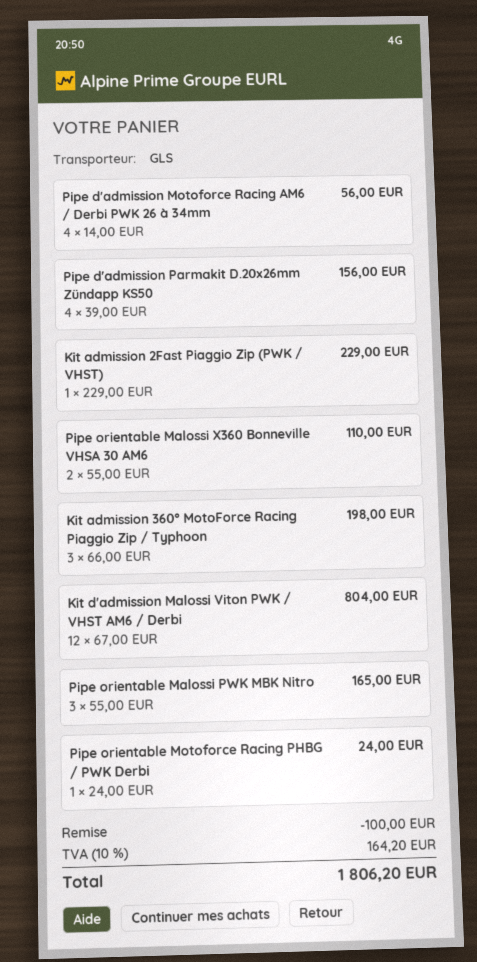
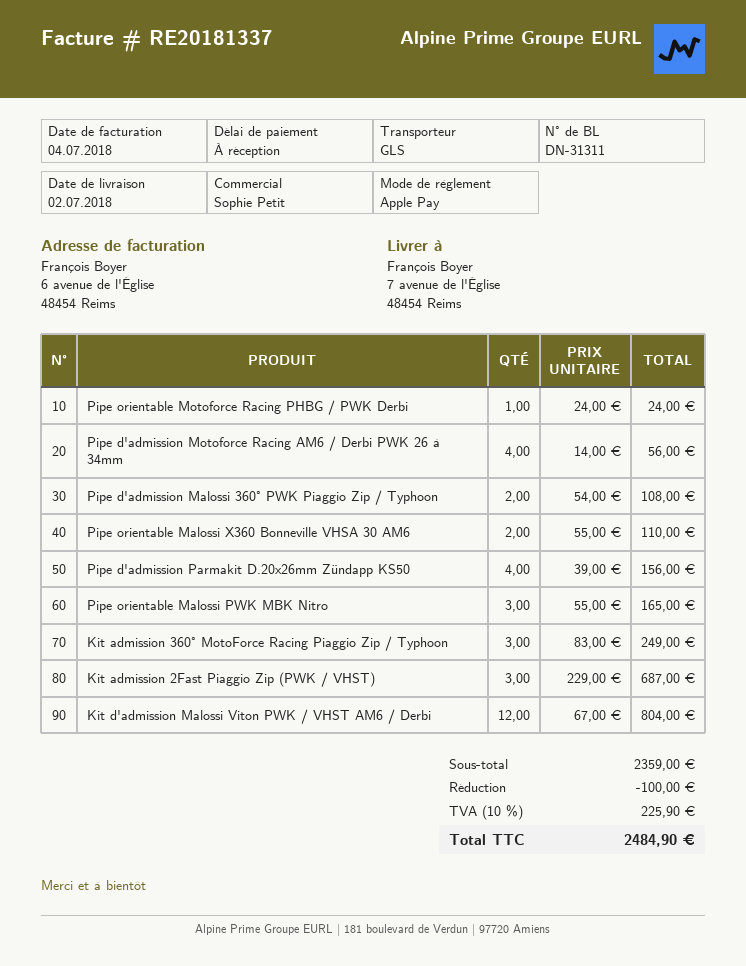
Kit admission 2Fast Piaggio Zip (PWK / VHST): 1 x 229.00 = 229.00 -> 3 x 229.00 = 687.00
Kit admission 360° MotoForce Racing Piaggio Zip / Typhoon: 3 x 66.00 = 198.00 -> 3 x 83.00 = 249.00
Pipe d'admission Malossi 360° PWK Piaggio Zip / Typhoon: none -> 2 x 54.00 = 108.00
tax: 10% = 164.20 -> 10% = 225.90
total: 1806.20 -> 2484.90

